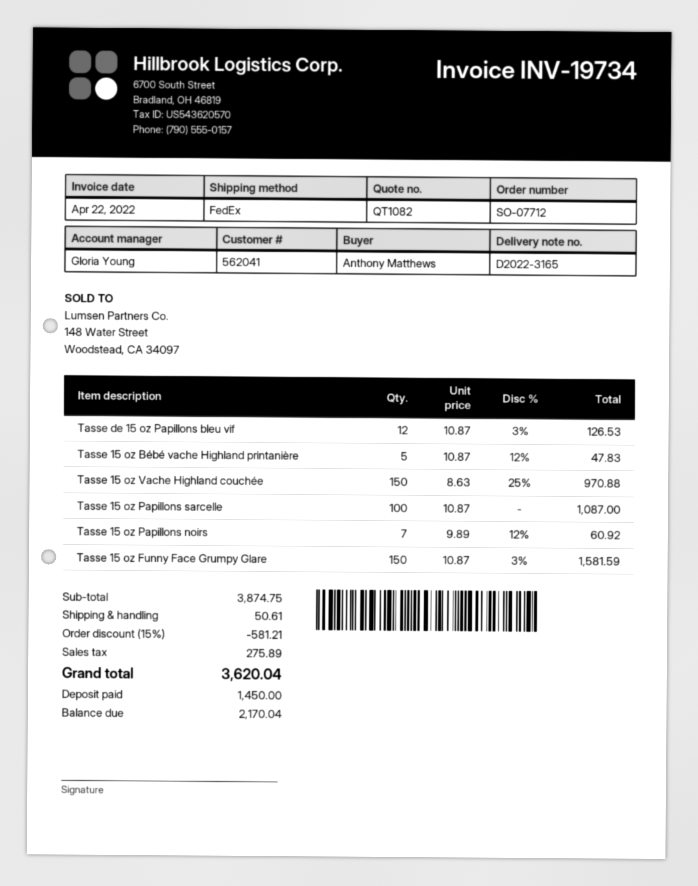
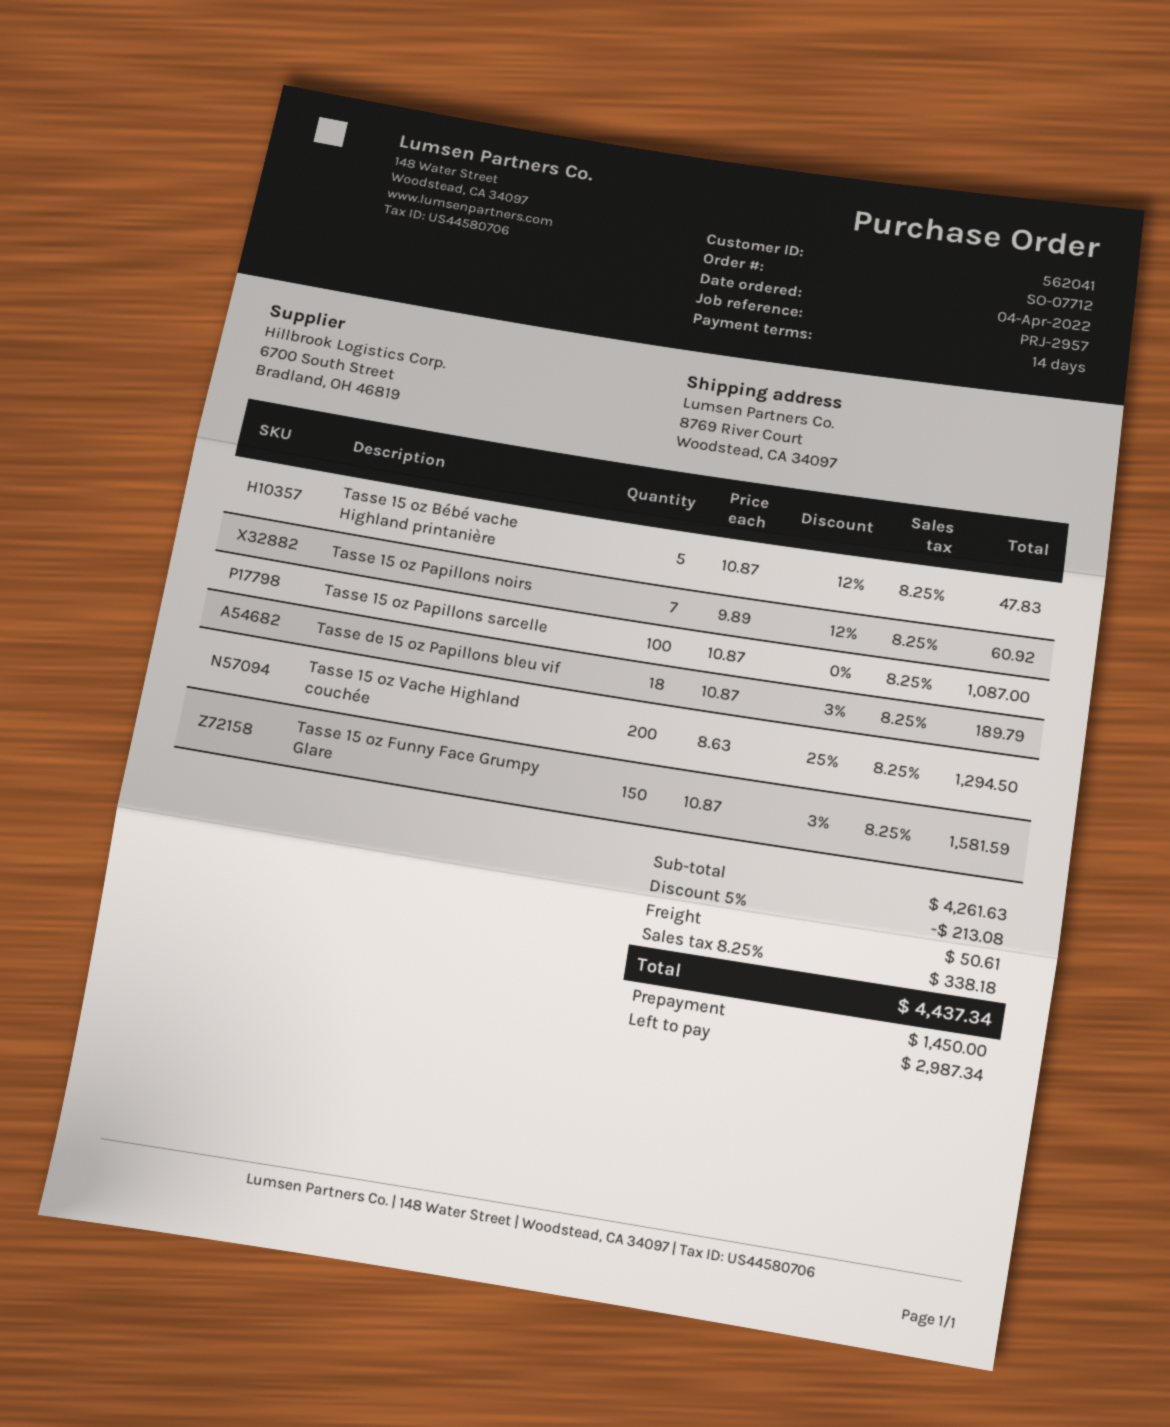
Tasse de 15 oz Papillons bleu vif: 12 x 10.87 - 3% = 126.53 -> 18 x 10.87 - 3% = 189.79
Tasse 15 oz Vache Highland couchée: 150 x 8.63 - 25% = 970.88 -> 200 x 8.63 - 25% = 1294.50
subtotal: 3874.75 -> 4261.63
discount: 15% = 581.21 -> 5% = 213.08
tax: 275.89 -> 338.18
total: 3620.04 -> 4437.34
balance: 2170.04 -> 2987.34

